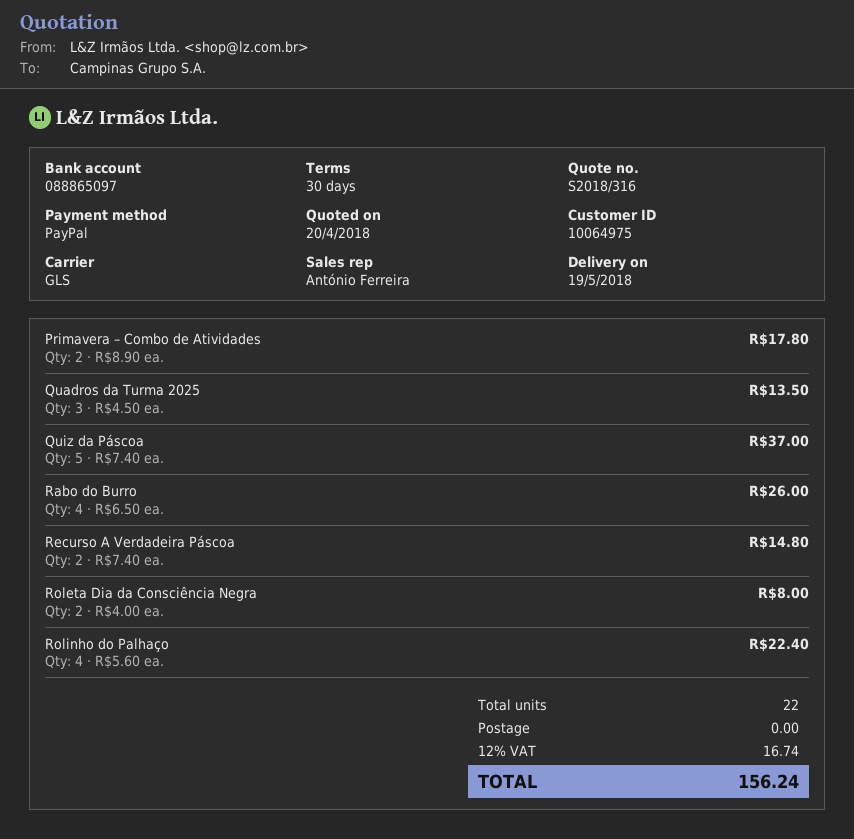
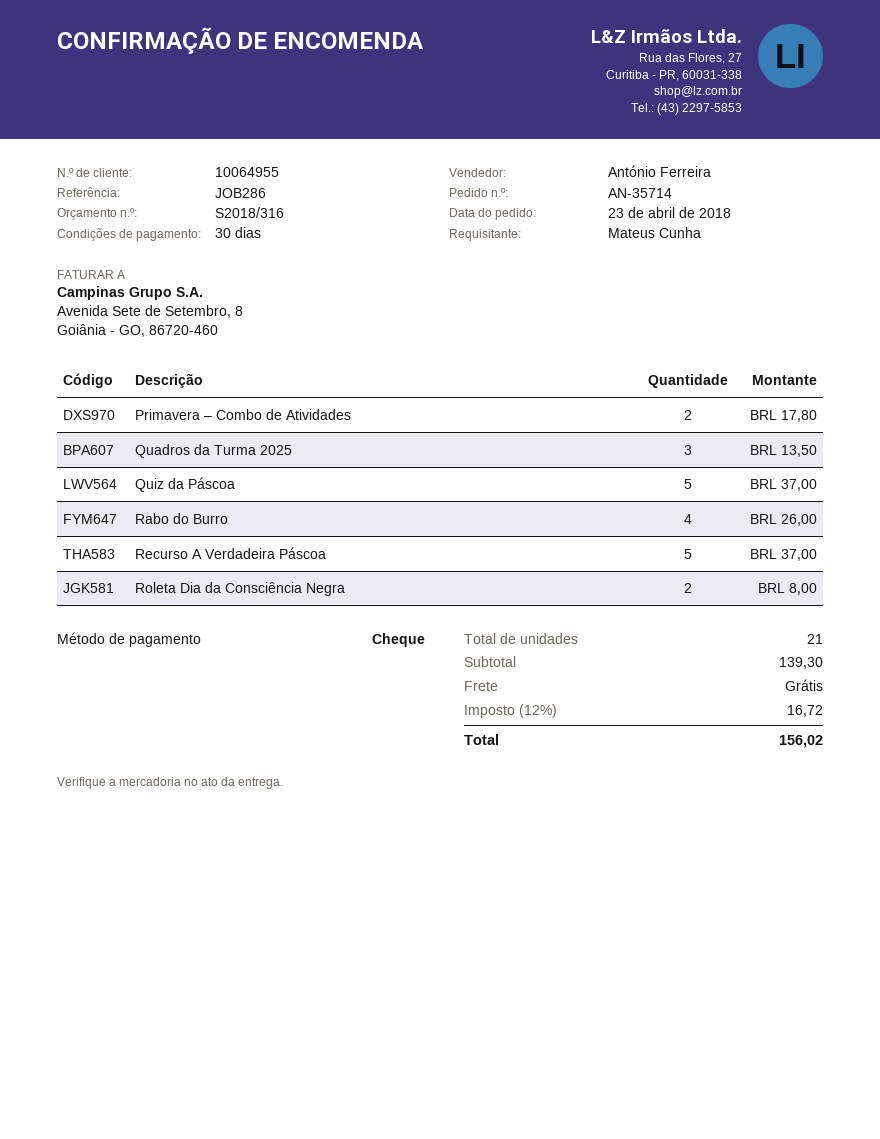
customer number: 10064975 -> 10064955
payment method: PayPal -> cheque
Recurso A Verdadeira Páscoa: 2 for 14.80 -> 5 for 37.00
Rolinho do Palhaço: 4 for 22.40 -> none
total quantity: 22 -> 21
tax: 12% = 16.74 -> 12% = 16.72
total: 156.24 -> 156.02

